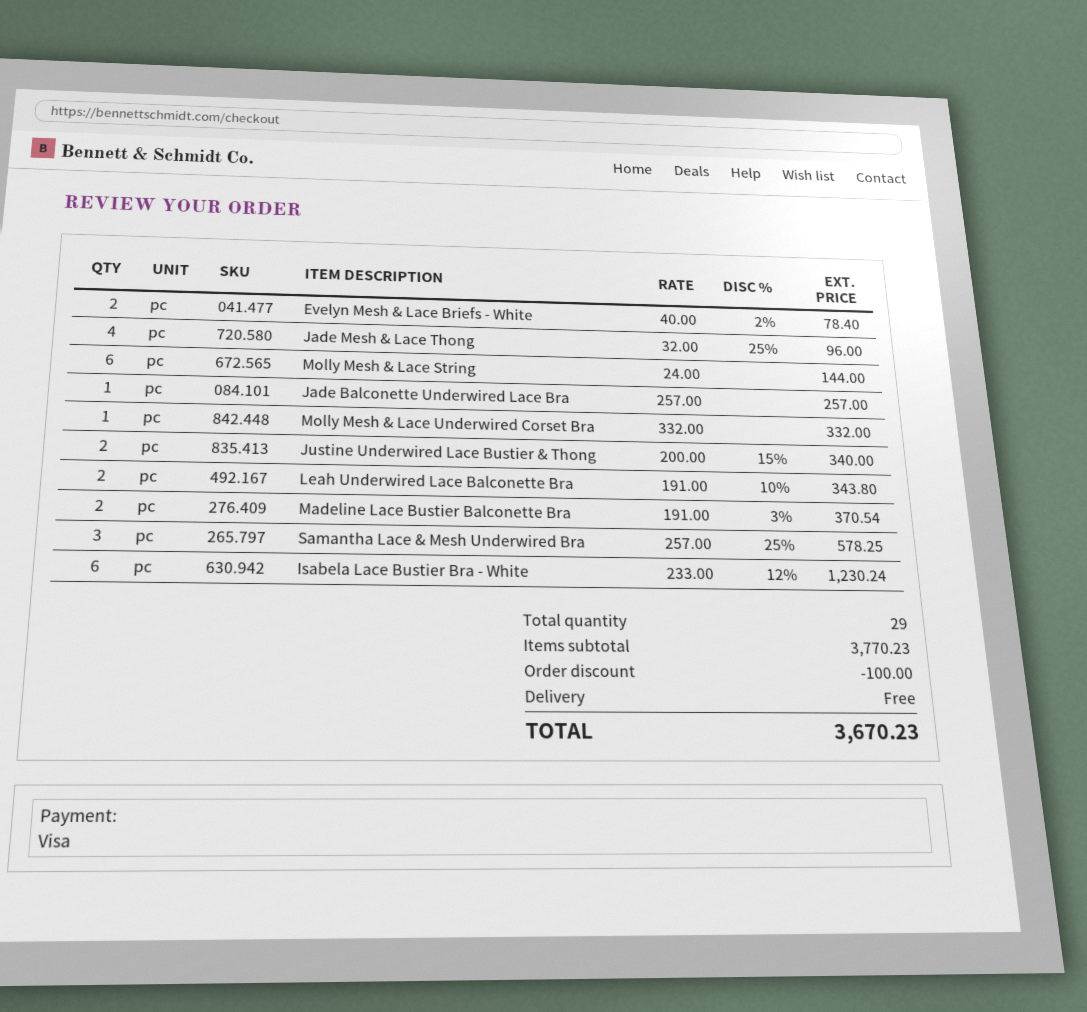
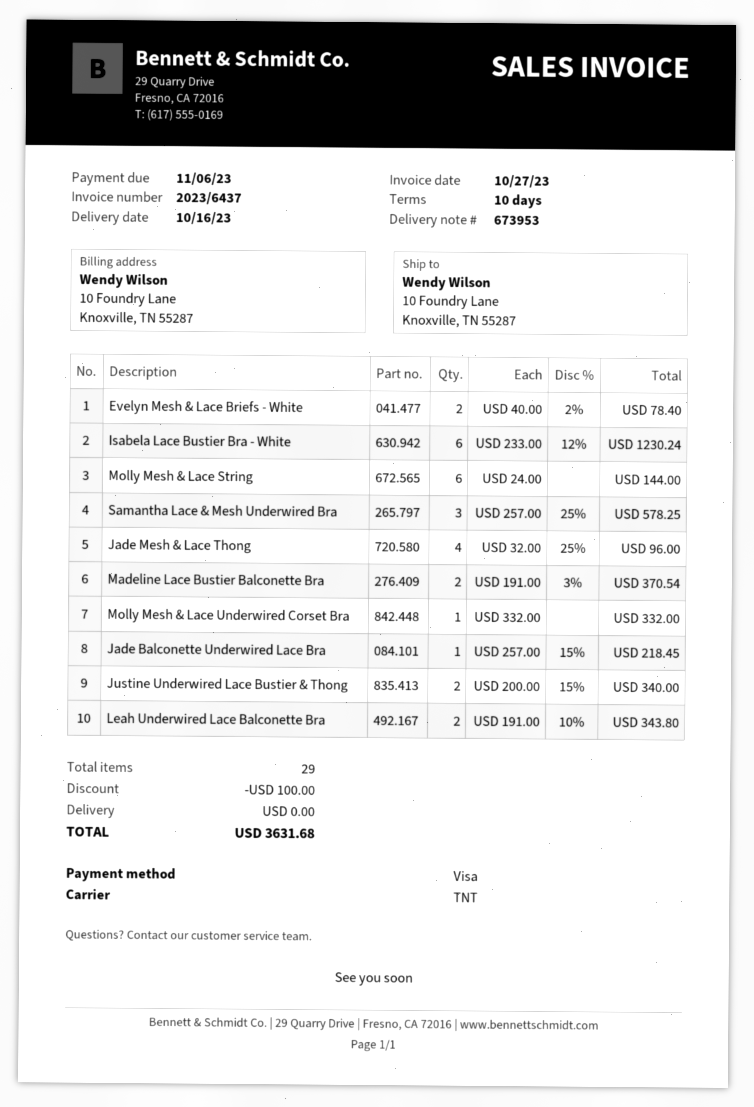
Jade Balconette Underwired Lace Bra: 1 x 257.00 = 257.00 -> 1 x 257.00 - 15% = 218.45
total: 3670.23 -> 3631.68

